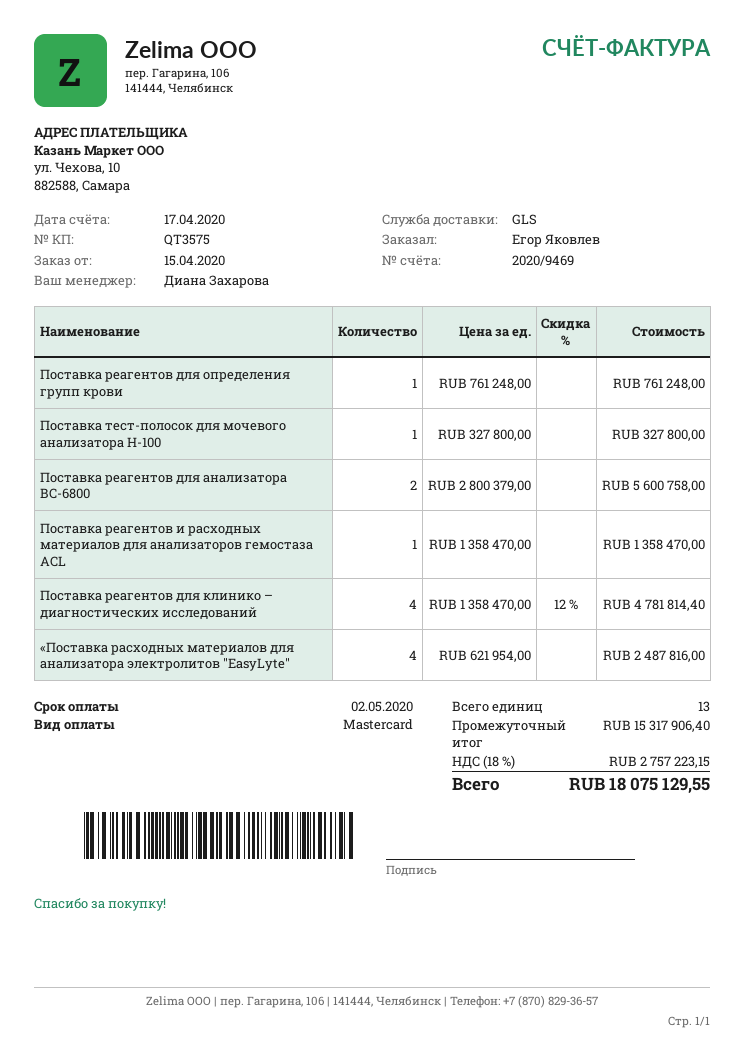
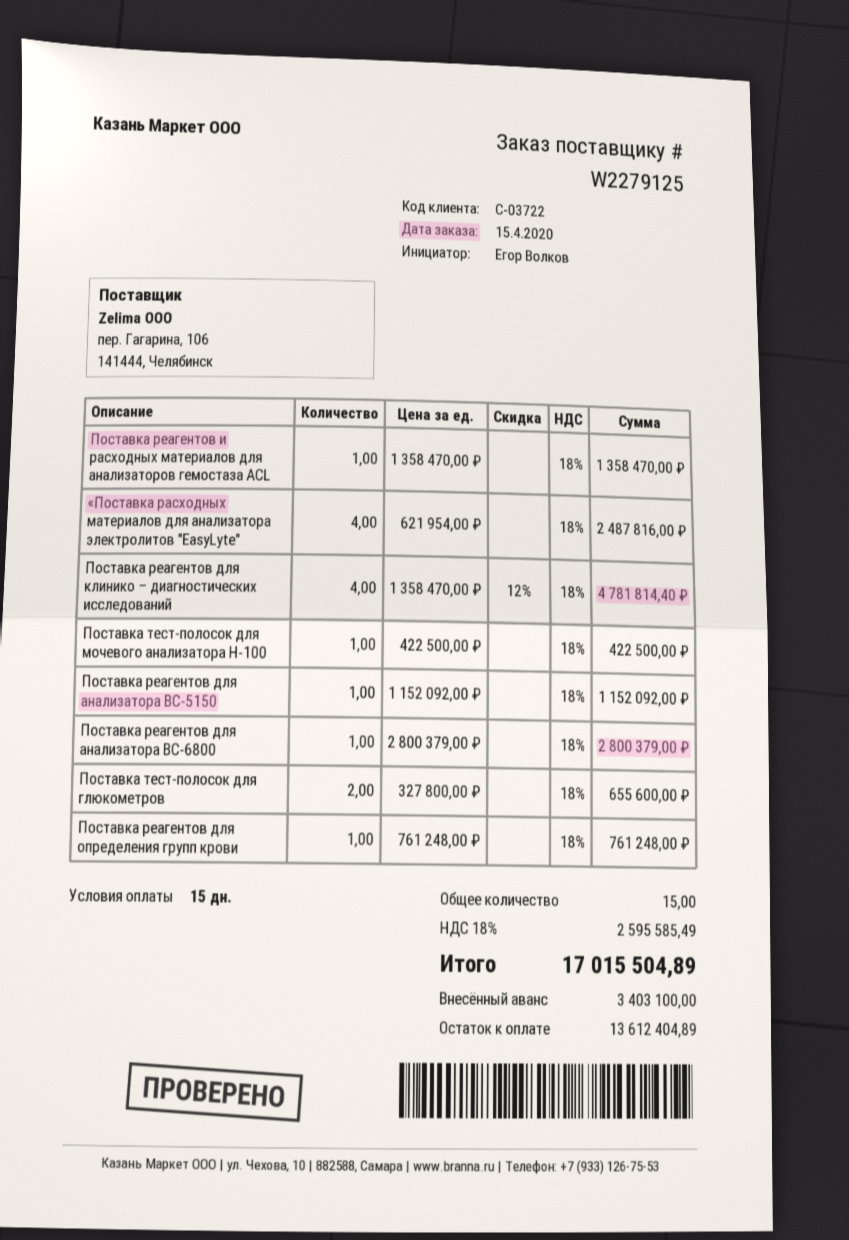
ordered by: Егор Яковлев -> Егор Волков
Поставка тест-полосок для мочевого анализатора Н-100: 1 x 327800.00 = 327800.00 -> 1 x 422500.00 = 422500.00
Поставка реагентов для анализатора ВС-6800: 2 x 2800379.00 = 5600758.00 -> 1 x 2800379.00 = 2800379.00
Поставка реагентов для анализатора ВС-5150: none -> 1 x 1152092.00 = 1152092.00
Поставка тест-полосок для глюкометров: none -> 2 x 327800.00 = 655600.00
total quantity: 13 -> 15
tax: 18% = 2757223.15 -> 18% = 2595585.49
total: 18075129.55 -> 17015504.89

